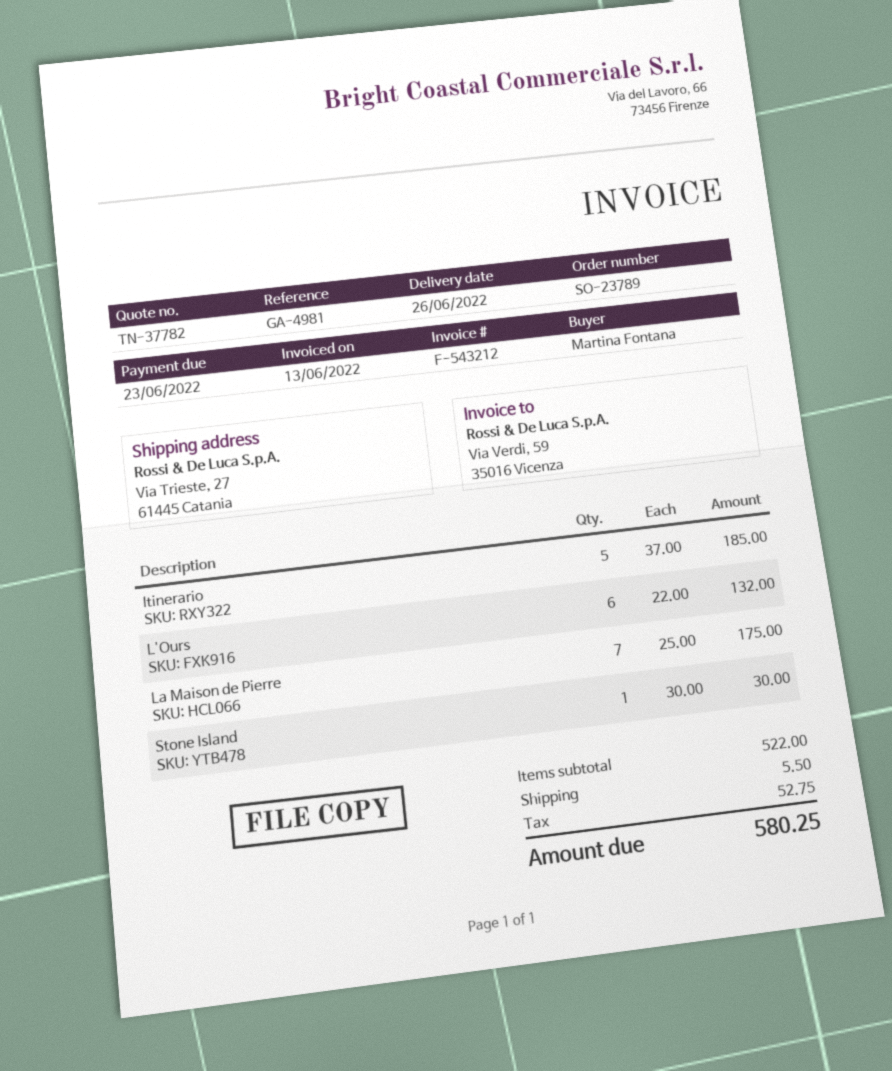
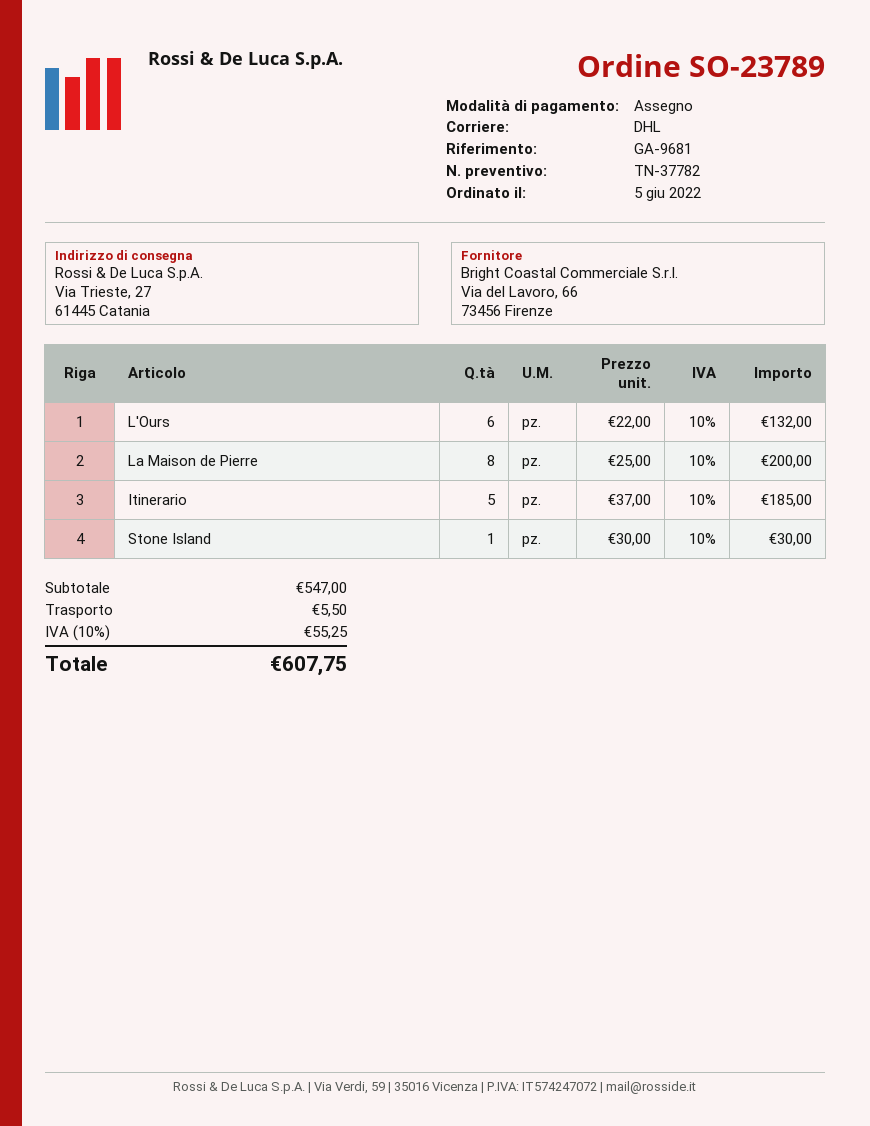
reference: GA-4981 -> GA-9681
La Maison de Pierre: 7 x 25.00 = 175.00 -> 8 x 25.00 = 200.00
subtotal: 522.00 -> 547.00
tax: 52.75 -> 55.25
total: 580.25 -> 607.75

